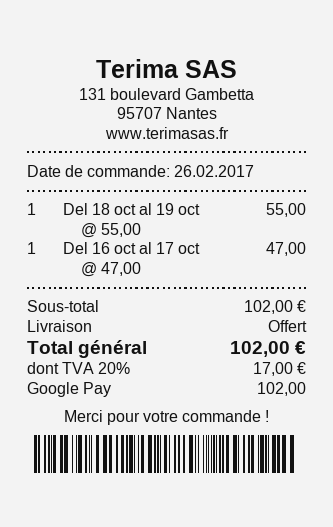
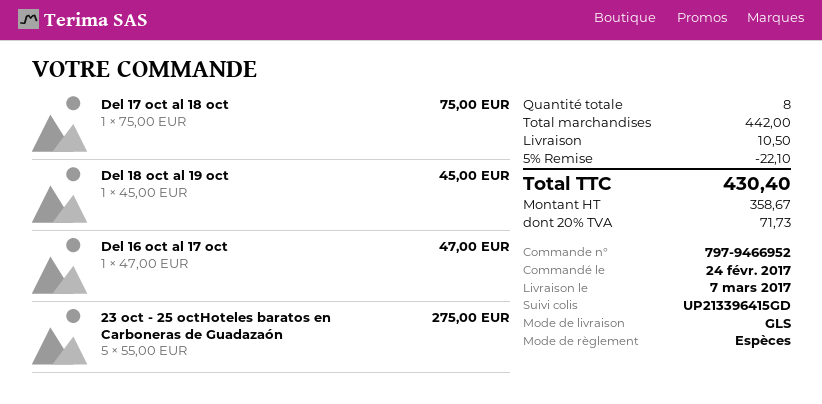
order date: 2017-02-26 -> 2017-02-24
payment method: Google Pay -> cash
Del 18 oct al 19 oct: 1 x 55.00 = 55.00 -> 1 x 45.00 = 45.00
Del 17 oct al 18 oct: none -> 1 x 75.00 = 75.00
23 oct - 25 octHoteles baratos en Carboneras de Guadazaón: none -> 5 x 55.00 = 275.00
subtotal: 102.00 -> 442.00
discount: none -> 5% = 22.10
shipping: 0.00 -> 10.50
tax: 20% = 17.00 -> 20% = 71.73
total: 102.00 -> 430.40

